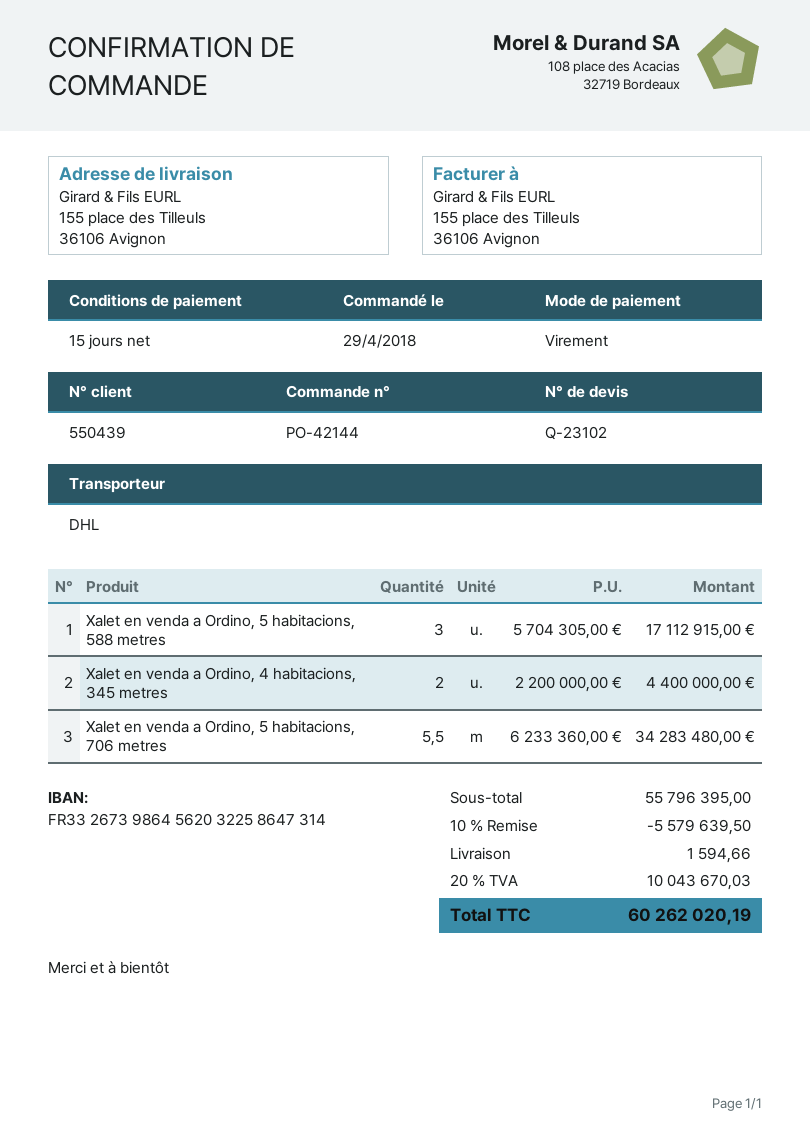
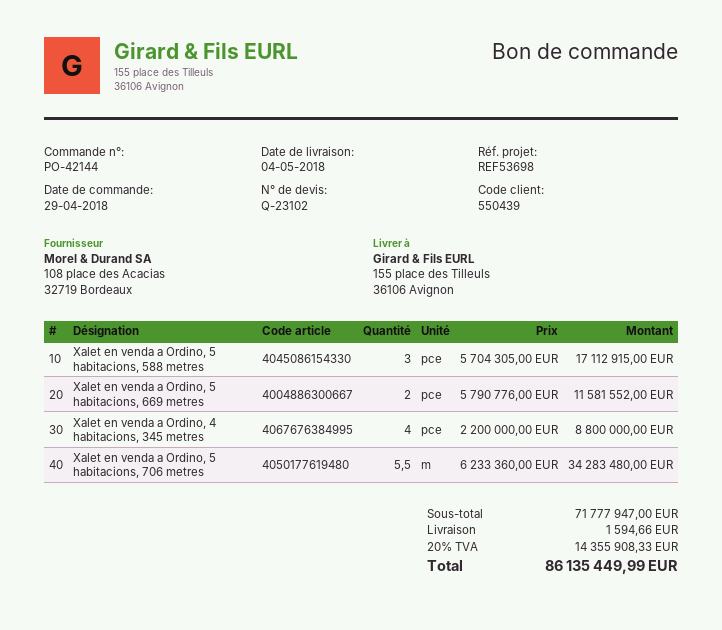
Xalet en venda a Ordino, 4 habitacions, 345 metres: 2 x 2200000.00 = 4400000.00 -> 4 x 2200000.00 = 8800000.00
Xalet en venda a Ordino, 5 habitacions, 669 metres: none -> 2 x 5790776.00 = 11581552.00
subtotal: 55796395.00 -> 71777947.00
discount: 10% = 5579639.50 -> none
tax: 20% = 10043670.03 -> 20% = 14355908.33
total: 60262020.19 -> 86135449.99

